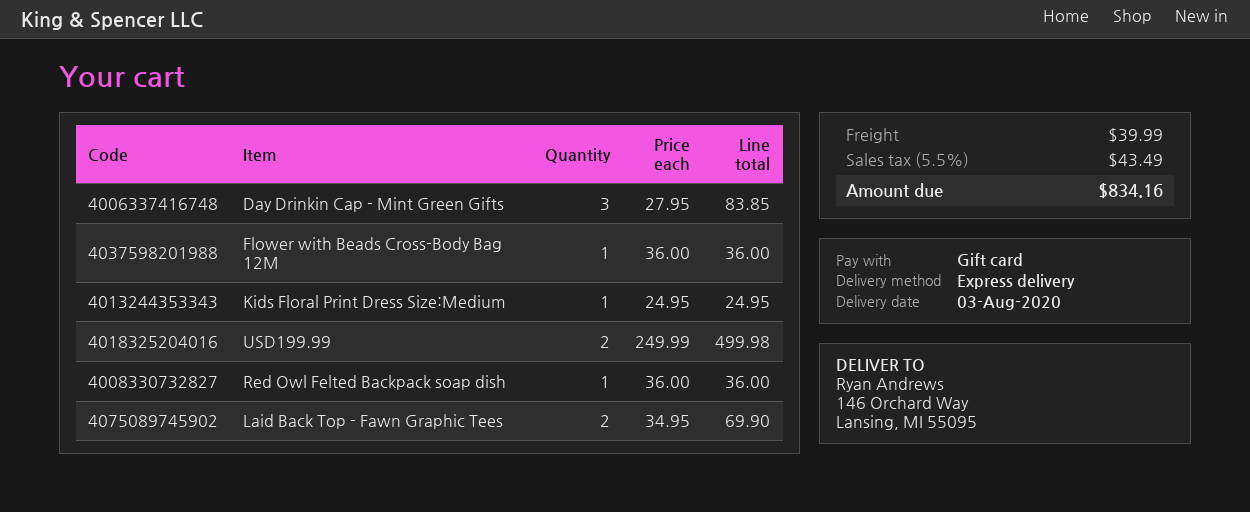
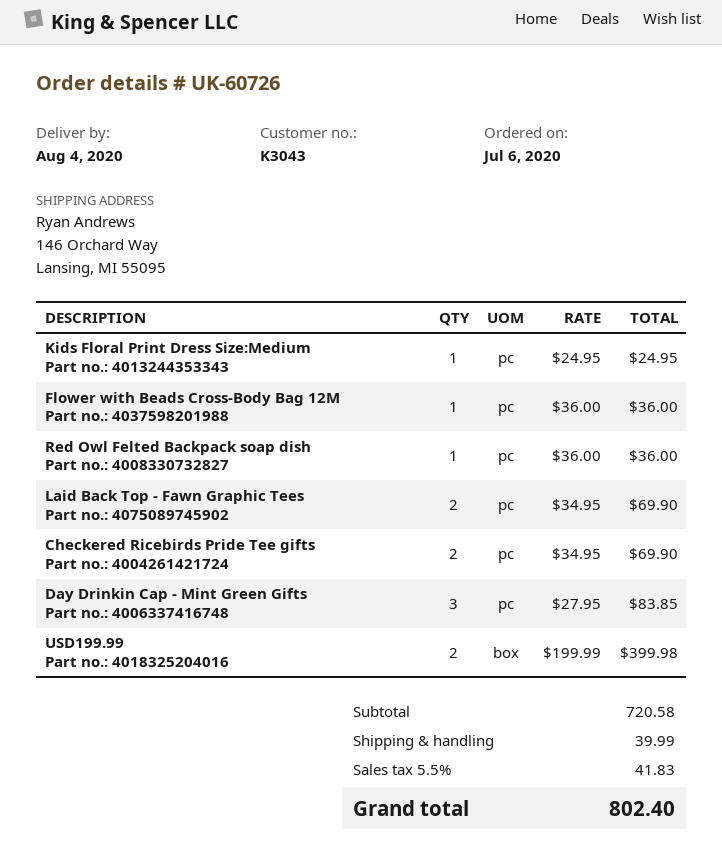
delivery date: 2020-08-03 -> 2020-08-04
USD199.99: 2 x 249.99 = 499.98 -> 2 x 199.99 = 399.98
Checkered Ricebirds Pride Tee gifts: none -> 2 x 34.95 = 69.90
tax: 5.5% = 43.49 -> 5.5% = 41.83
total: 834.16 -> 802.40

